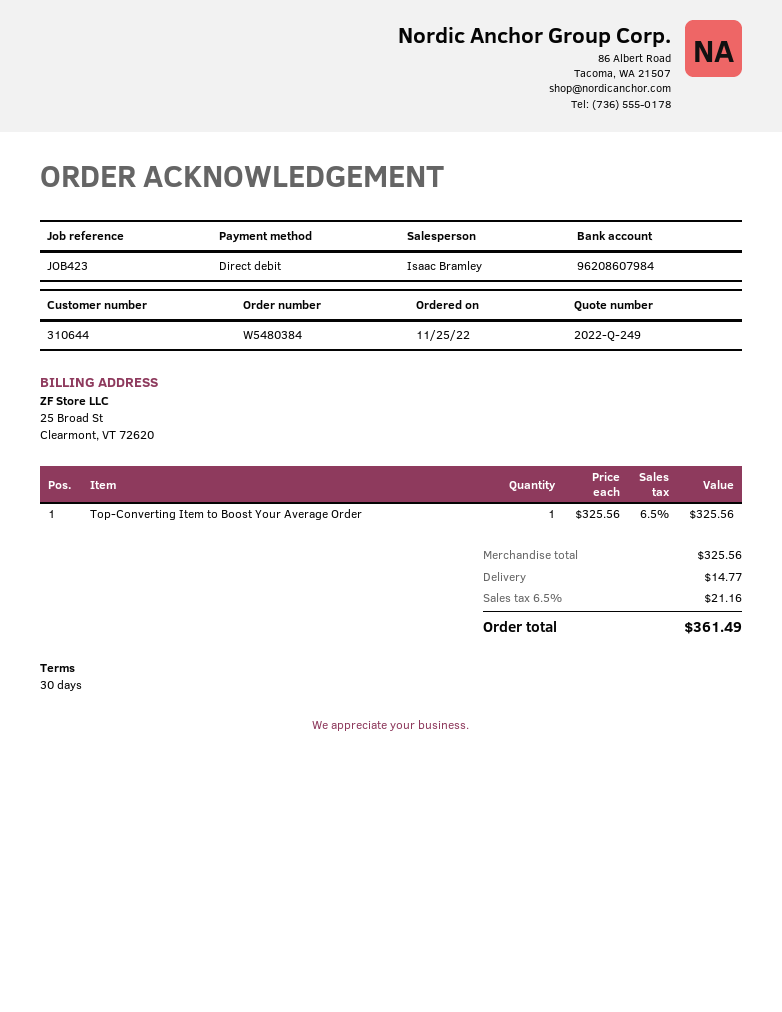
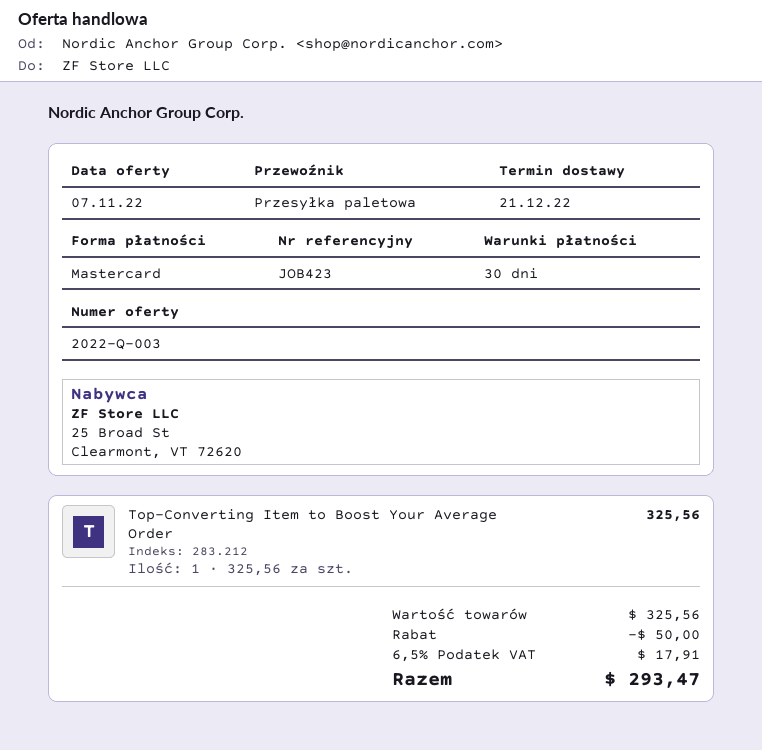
quote number: 2022-Q-249 -> 2022-Q-003
payment method: direct debit -> Mastercard
discount: none -> 50.00
shipping: 14.77 -> none
tax: 6.5% = 21.16 -> 6.5% = 17.91
total: 361.49 -> 293.47

